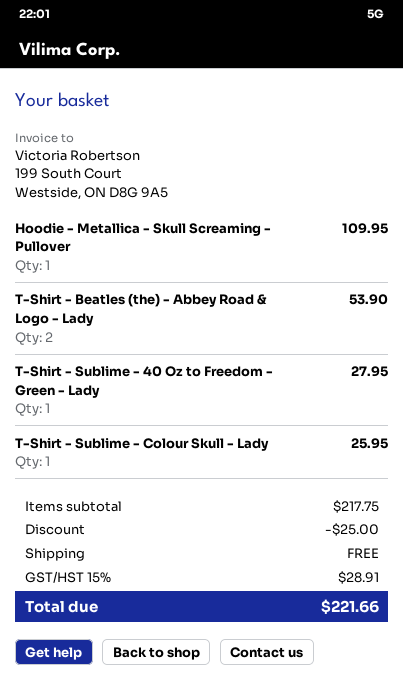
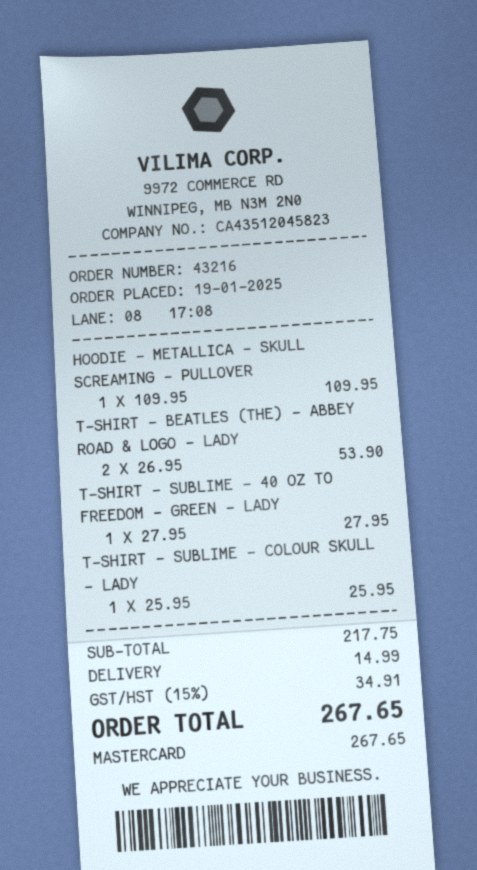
discount: 25.00 -> none
shipping: 0.00 -> 14.99
tax: 15% = 28.91 -> 15% = 34.91
total: 221.66 -> 267.65

